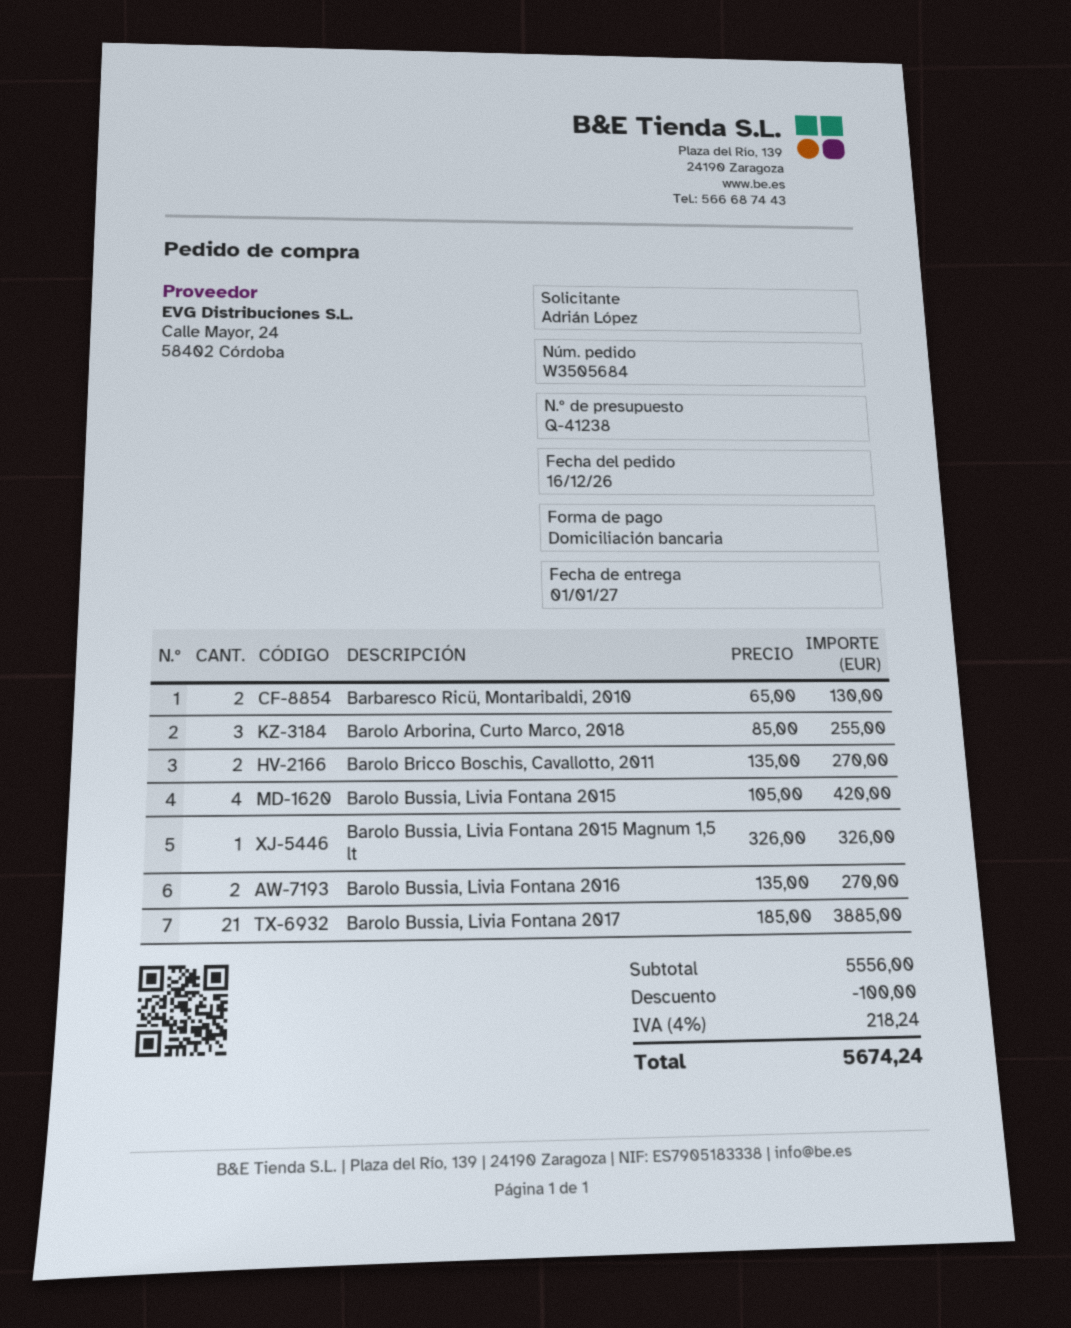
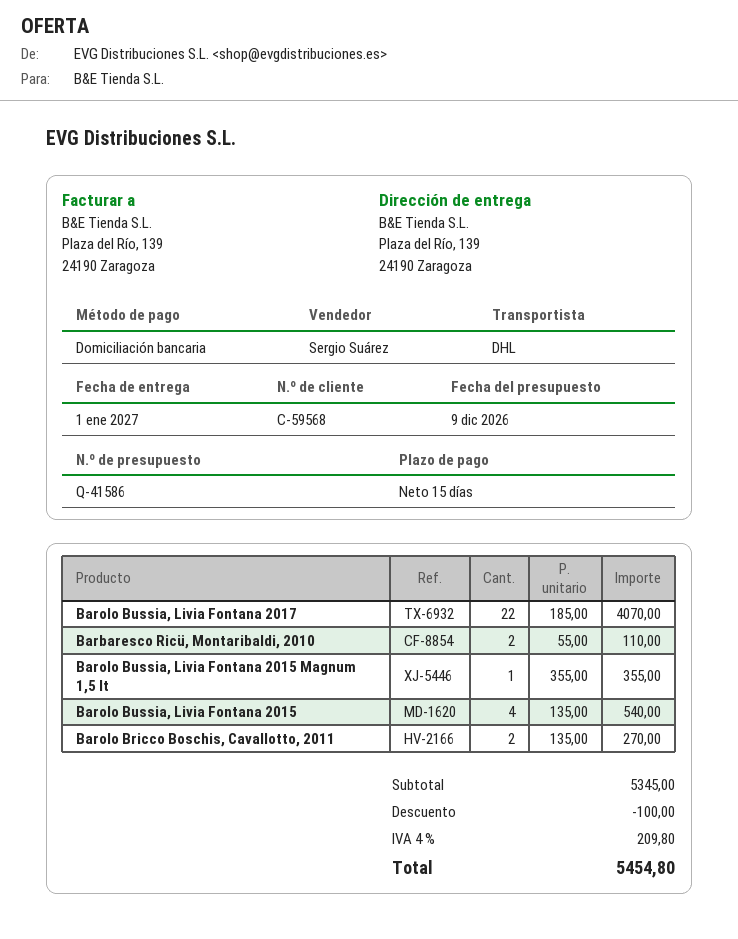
quote number: Q-41238 -> Q-41586
Barbaresco Ricü, Montaribaldi, 2010: 2 x 65.00 = 130.00 -> 2 x 55.00 = 110.00
Barolo Arborina, Curto Marco, 2018: 3 x 85.00 = 255.00 -> none
Barolo Bussia, Livia Fontana 2015: 4 x 105.00 = 420.00 -> 4 x 135.00 = 540.00
Barolo Bussia, Livia Fontana 2015 Magnum 1,5 lt: 1 x 326.00 = 326.00 -> 1 x 355.00 = 355.00
Barolo Bussia, Livia Fontana 2016: 2 x 135.00 = 270.00 -> none
Barolo Bussia, Livia Fontana 2017: 21 x 185.00 = 3885.00 -> 22 x 185.00 = 4070.00
subtotal: 5556.00 -> 5345.00
tax: 4% = 218.24 -> 4% = 209.80
total: 5674.24 -> 5454.80

